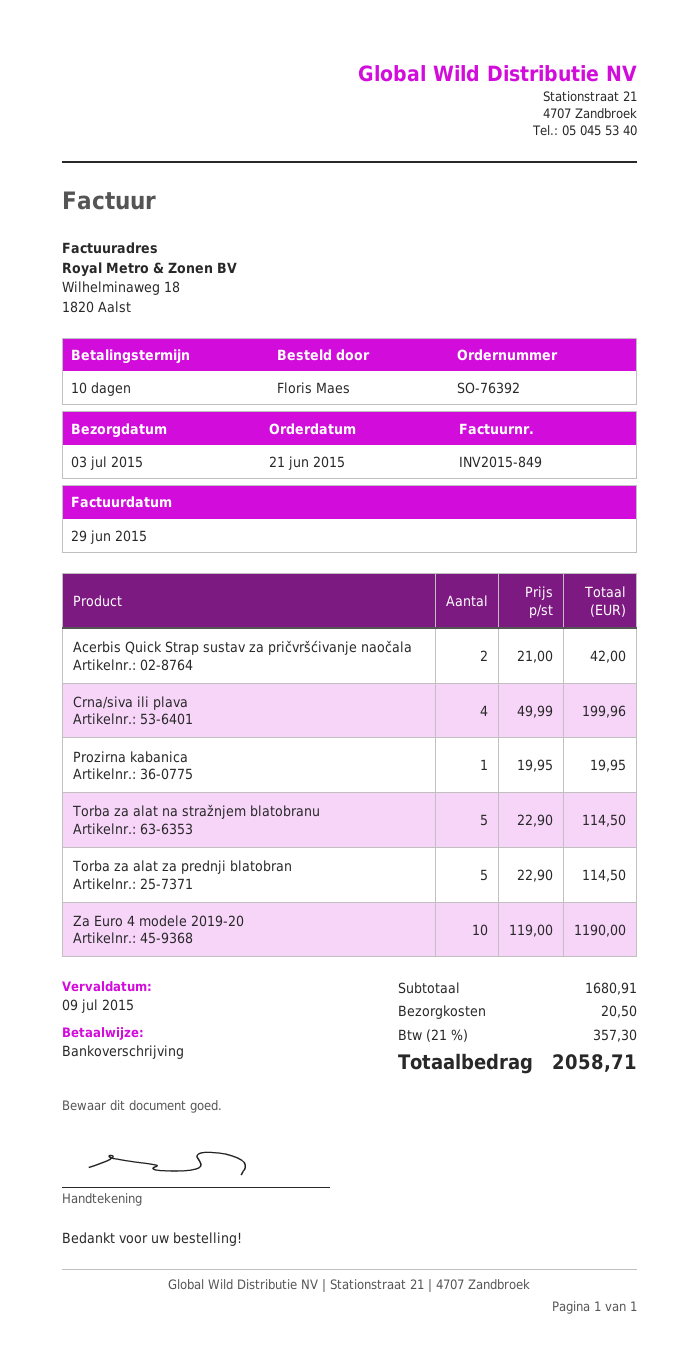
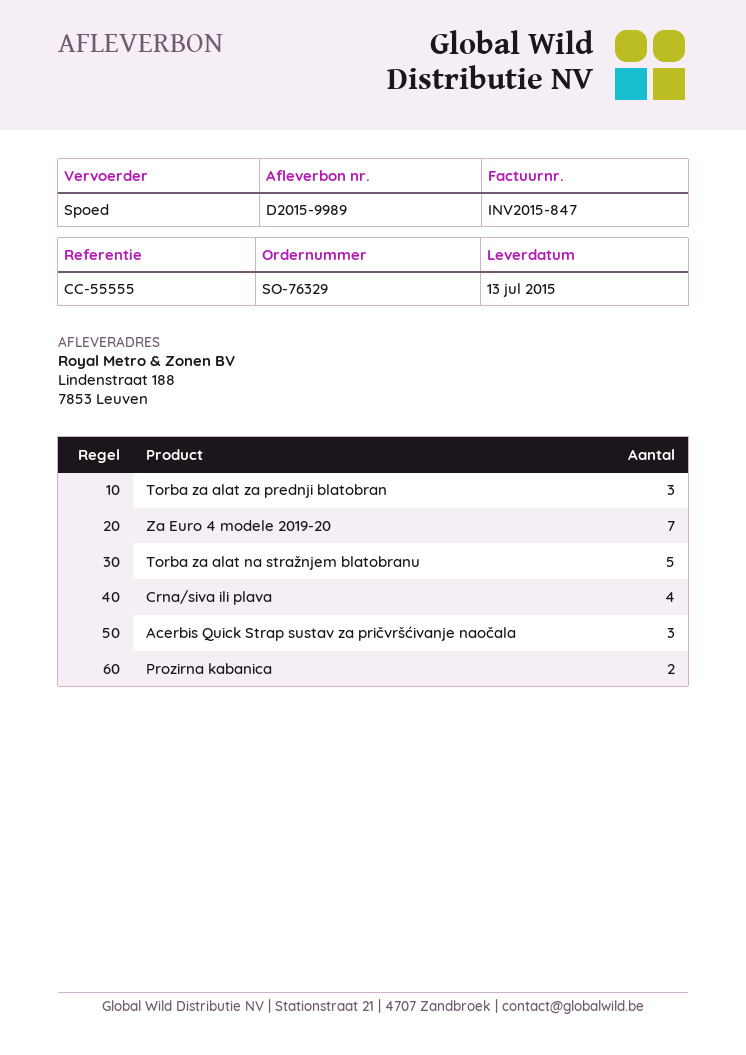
order number: SO-76392 -> SO-76329
delivery date: 2015-07-03 -> 2015-07-13
invoice number: INV2015-849 -> INV2015-847
Acerbis Quick Strap sustav za pričvršćivanje naočala: 2 -> 3
Prozirna kabanica: 1 -> 2
Torba za alat za prednji blatobran: 5 -> 3
Za Euro 4 modele 2019-20: 10 -> 7

